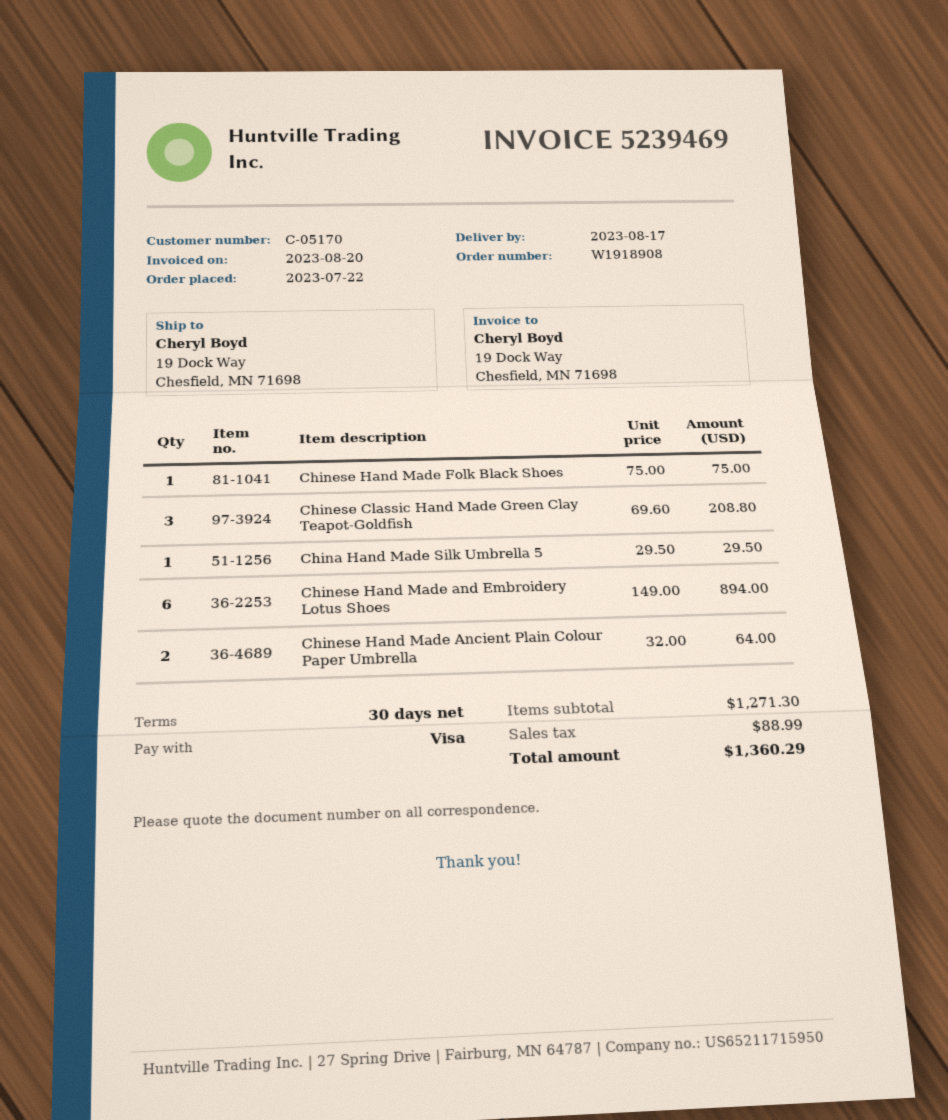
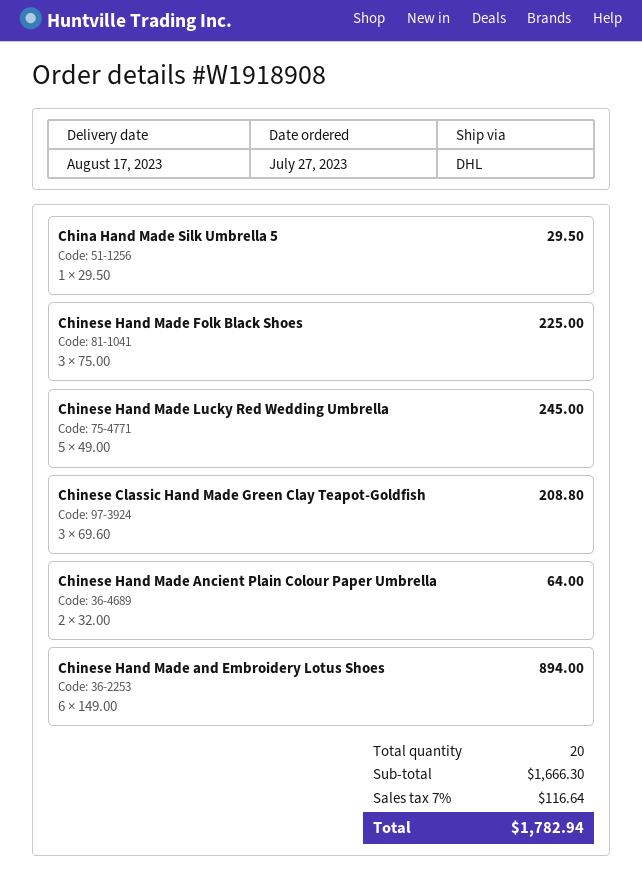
order date: 2023-07-22 -> 2023-07-27
Chinese Hand Made Folk Black Shoes: 1 x 75.00 = 75.00 -> 3 x 75.00 = 225.00
Chinese Hand Made Lucky Red Wedding Umbrella: none -> 5 x 49.00 = 245.00
subtotal: 1271.30 -> 1666.30
tax: 88.99 -> 116.64
total: 1360.29 -> 1782.94

